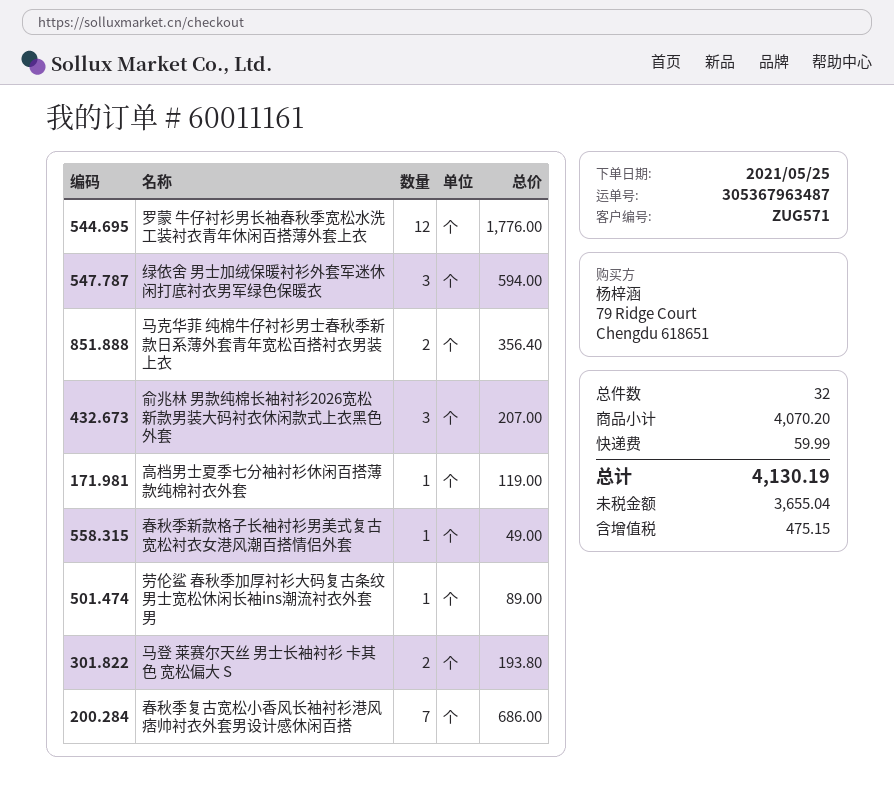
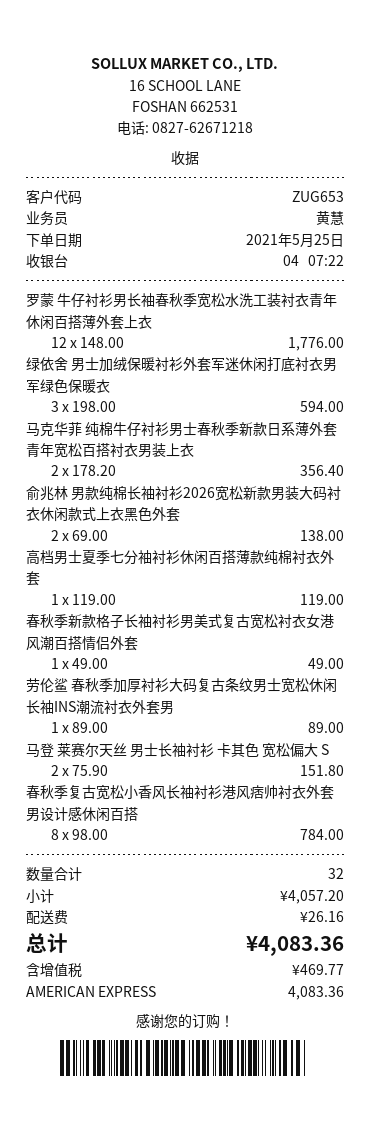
customer number: ZUG571 -> ZUG653
俞兆林 男款纯棉长袖衬衫2026宽松新款男装大码衬衣休闲款式上衣黑色外套: 3 for 207.00 -> 2 for 138.00
马登 莱赛尔天丝 男士长袖衬衫 卡其色 宽松偏大 S: 2 for 193.80 -> 2 for 151.80
春秋季复古宽松小香风长袖衬衫港风痞帅衬衣外套男设计感休闲百搭: 7 for 686.00 -> 8 for 784.00
subtotal: 4070.20 -> 4057.20
shipping: 59.99 -> 26.16
tax: 475.15 -> 469.77
total: 4130.19 -> 4083.36

